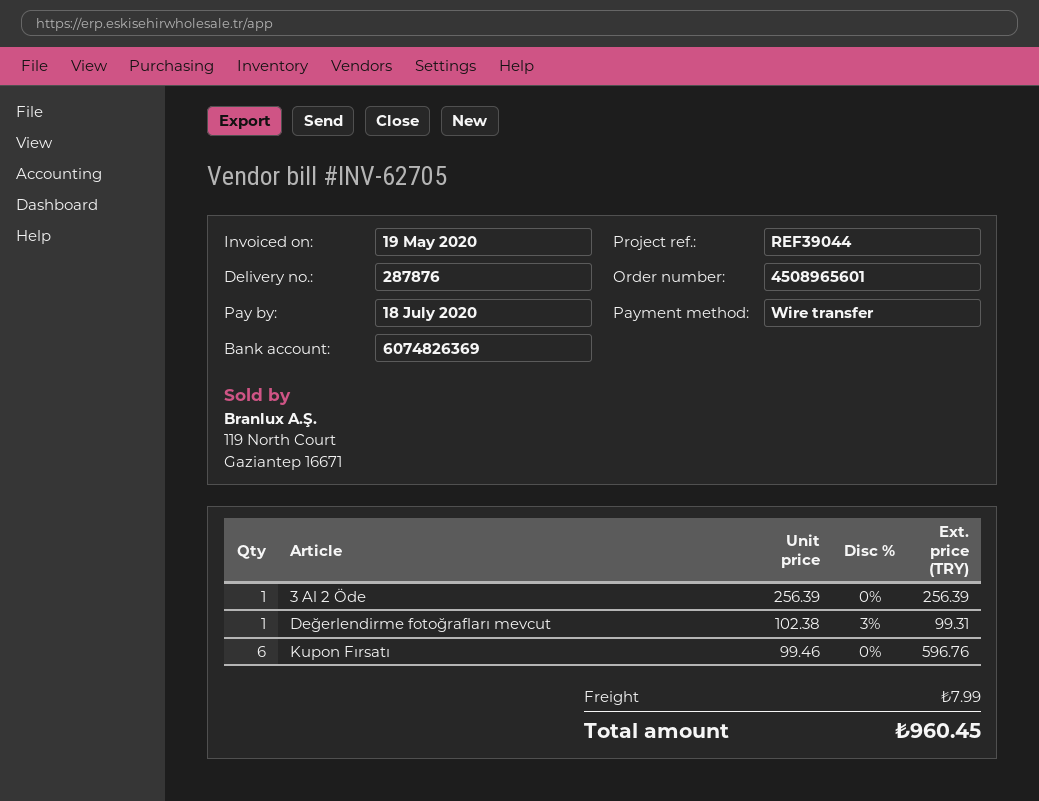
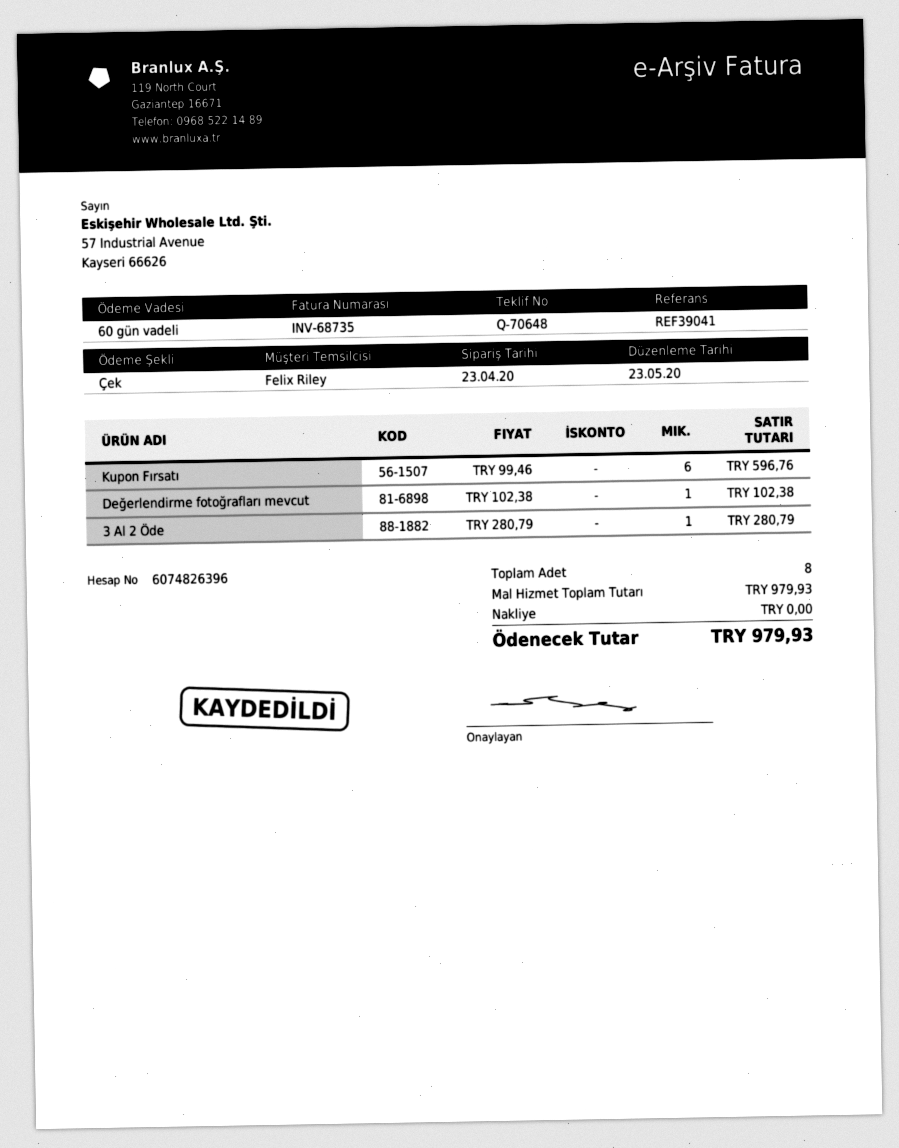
invoice number: INV-62705 -> INV-68735
invoice date: 2020-05-19 -> 2020-05-23
reference: REF39044 -> REF39041
payment method: bank transfer -> cheque
bank account: 6074826369 -> 6074826396
3 Al 2 Öde: 1 x 256.39 = 256.39 -> 1 x 280.79 = 280.79
Değerlendirme fotoğrafları mevcut: 1 x 102.38 - 3% = 99.31 -> 1 x 102.38 = 102.38
shipping: 7.99 -> 0.00
total: 960.45 -> 979.93

